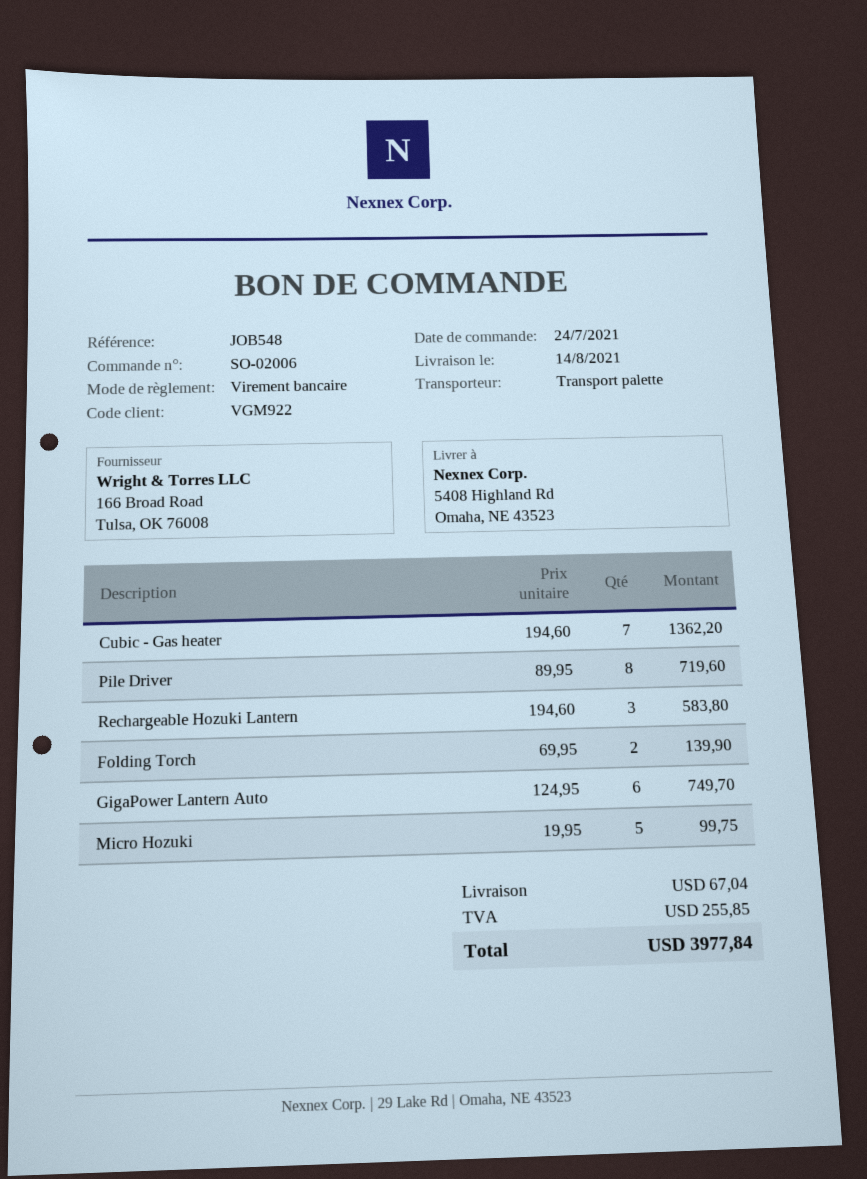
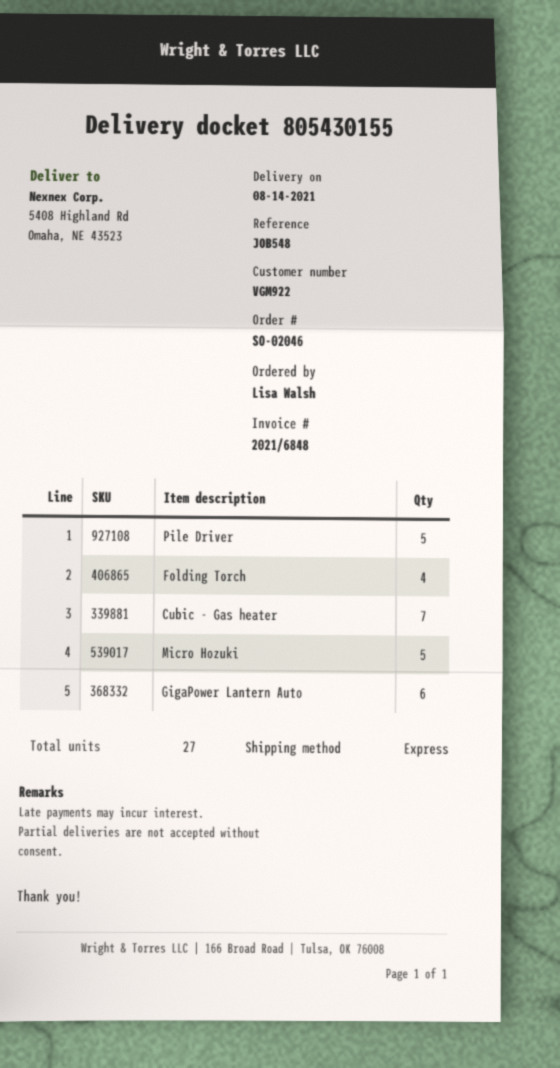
order number: SO-02006 -> SO-02046
shipping method: pallet freight -> express
Pile Driver: 8 -> 5
Rechargeable Hozuki Lantern: 3 -> none
Folding Torch: 2 -> 4

